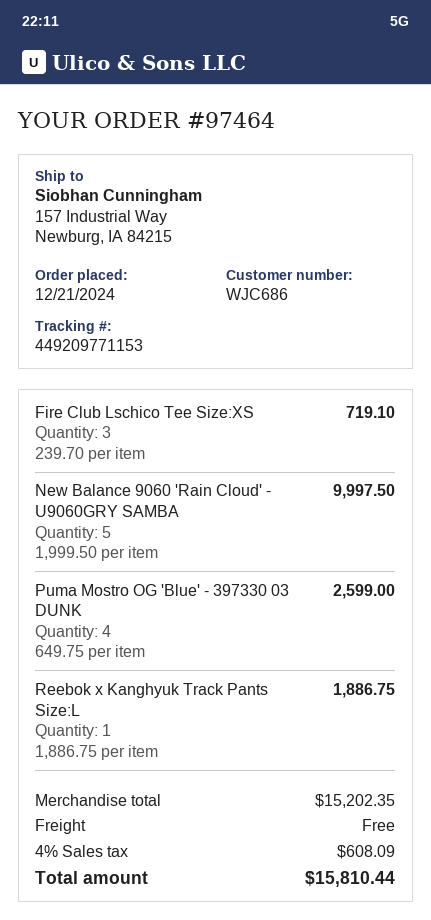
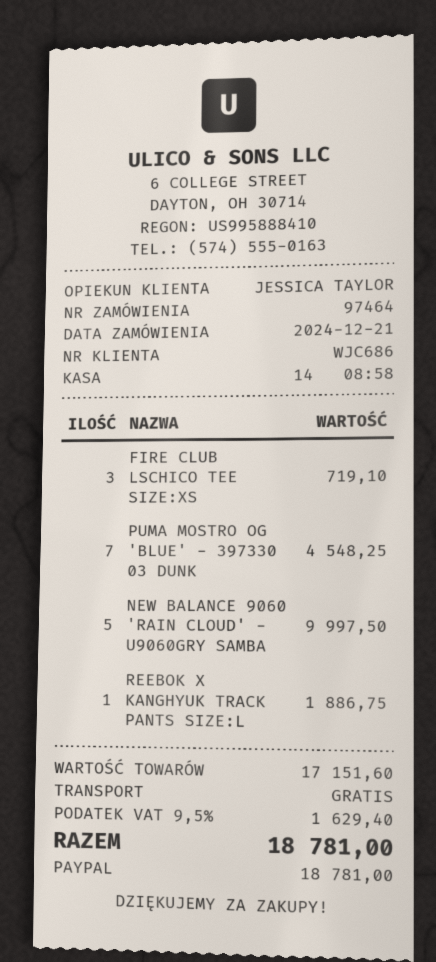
Puma Mostro OG 'Blue' - 397330 03 DUNK: 4 for 2599.00 -> 7 for 4548.25
subtotal: 15202.35 -> 17151.60
tax: 4% = 608.09 -> 9.5% = 1629.40
total: 15810.44 -> 18781.00

